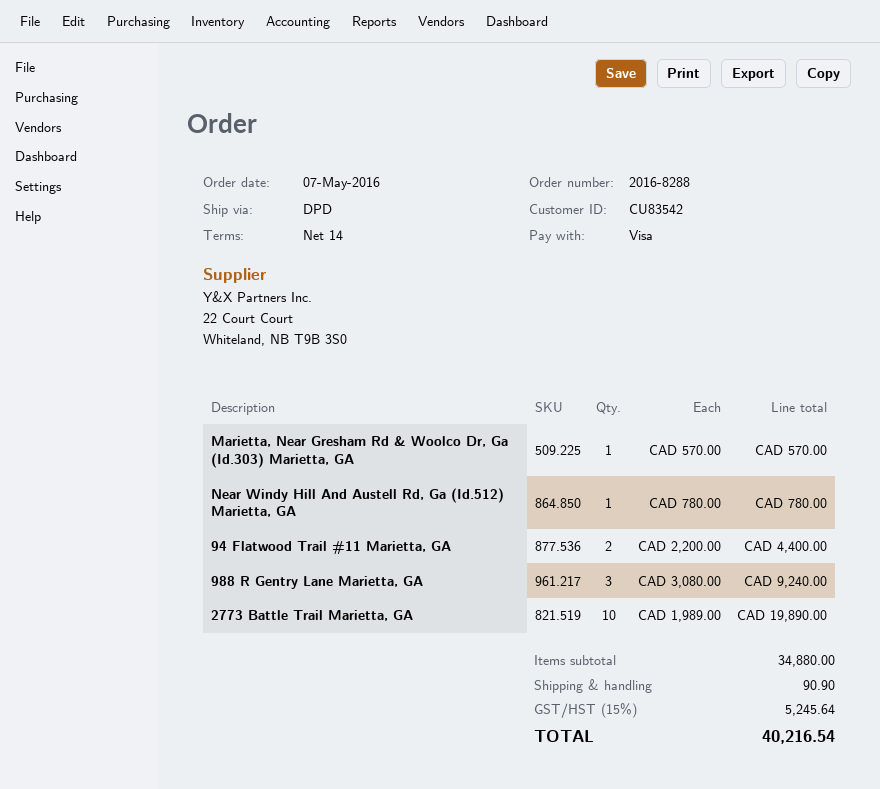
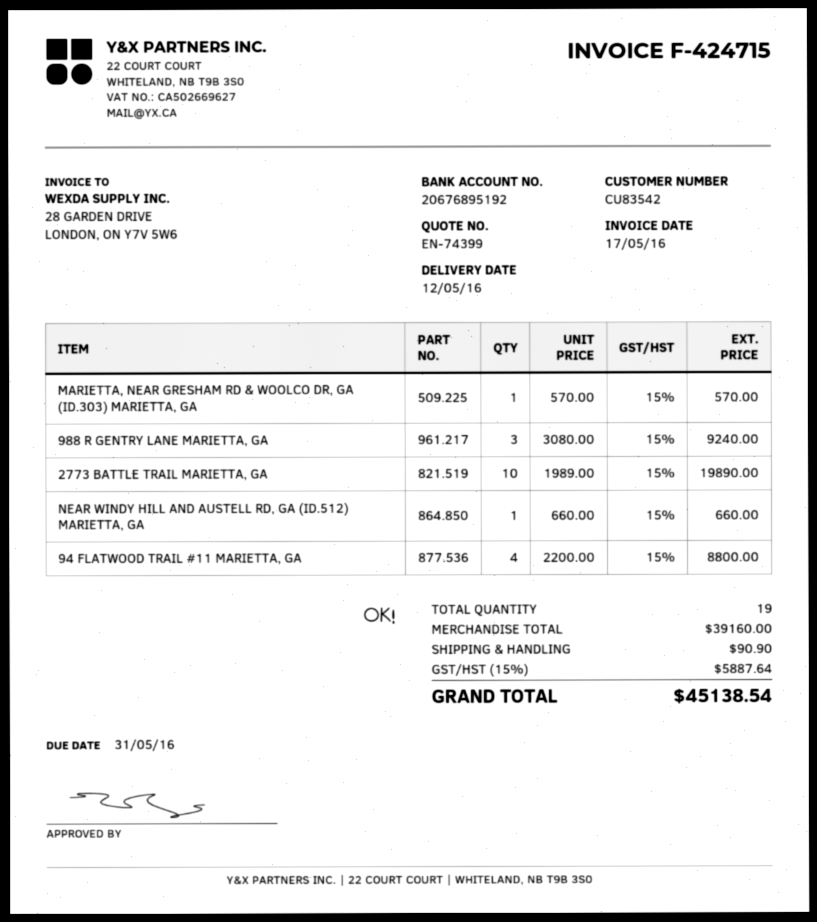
Near Windy Hill And Austell Rd, Ga (Id.512) Marietta, GA: 1 x 780.00 = 780.00 -> 1 x 660.00 = 660.00
94 Flatwood Trail #11 Marietta, GA: 2 x 2200.00 = 4400.00 -> 4 x 2200.00 = 8800.00
subtotal: 34880.00 -> 39160.00
tax: 15% = 5245.64 -> 15% = 5887.64
total: 40216.54 -> 45138.54

